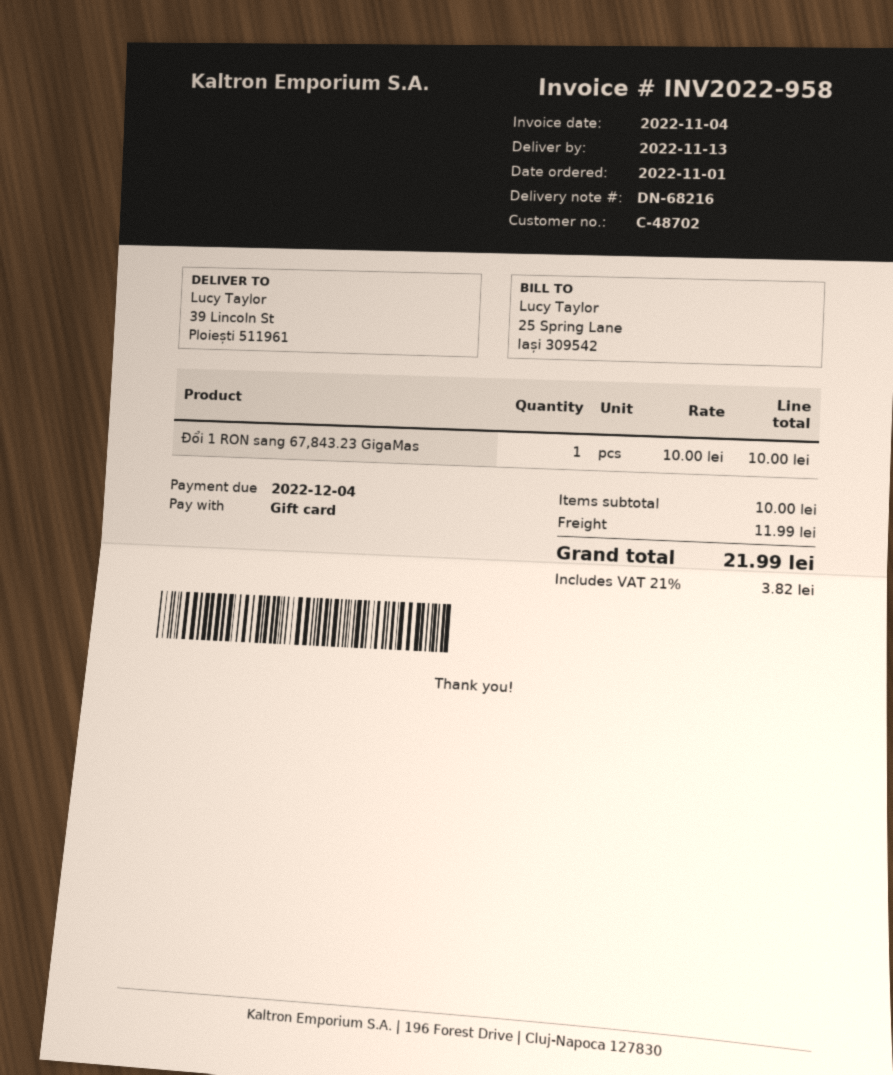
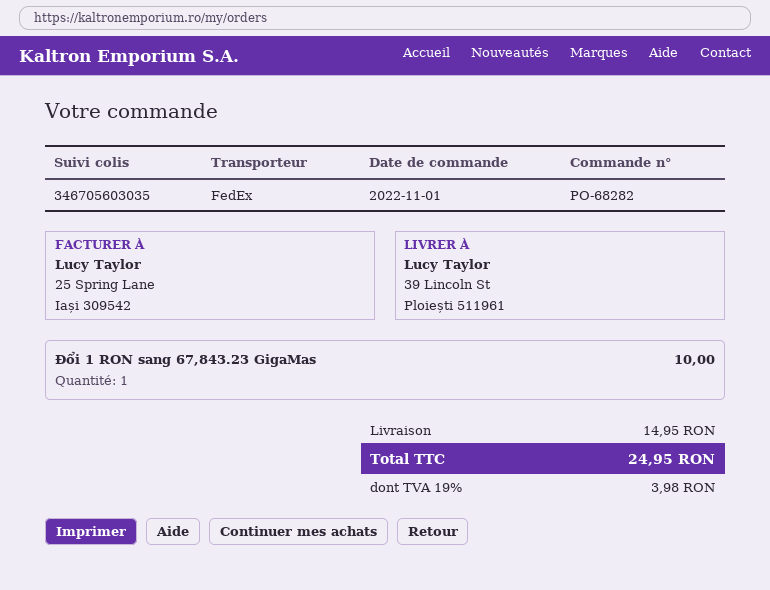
shipping: 11.99 -> 14.95
tax: 21% = 3.82 -> 19% = 3.98
total: 21.99 -> 24.95

